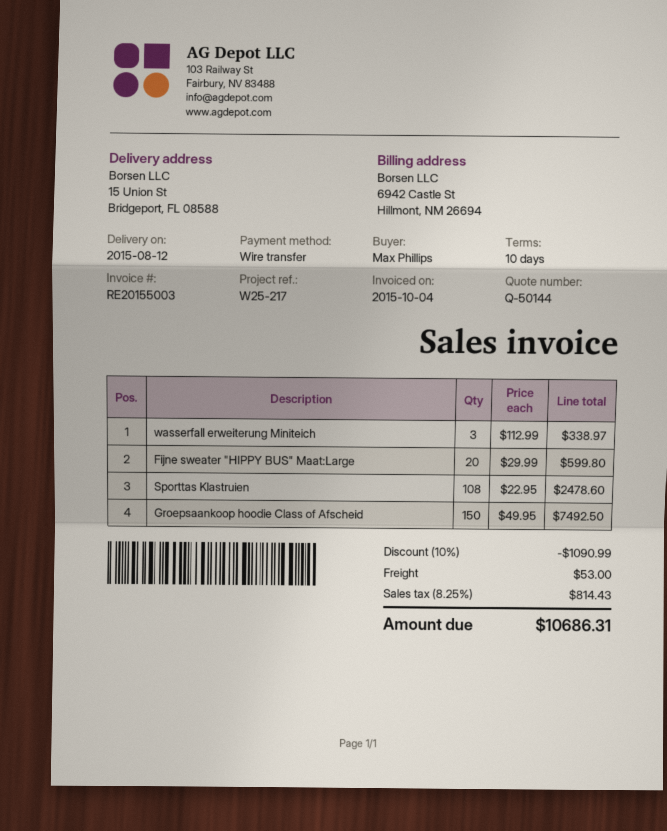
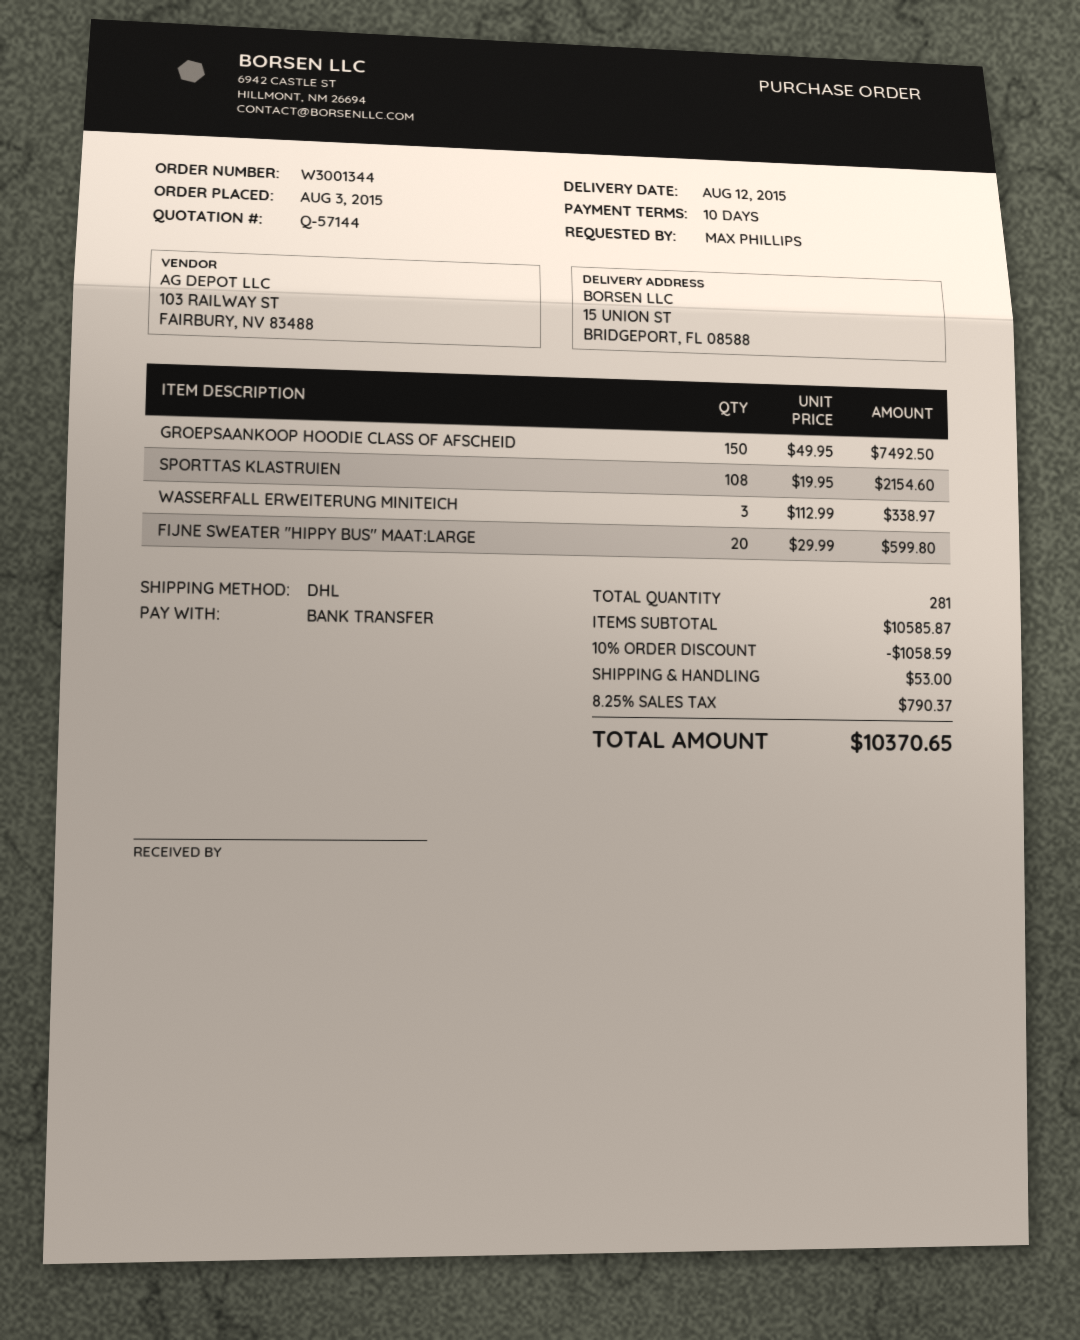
quote number: Q-50144 -> Q-57144
Sporttas Klastruien: 108 x 22.95 = 2478.60 -> 108 x 19.95 = 2154.60
discount: 10% = 1090.99 -> 10% = 1058.59
tax: 8.25% = 814.43 -> 8.25% = 790.37
total: 10686.31 -> 10370.65

